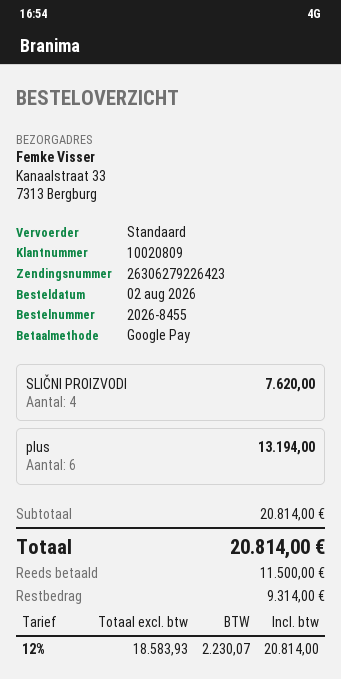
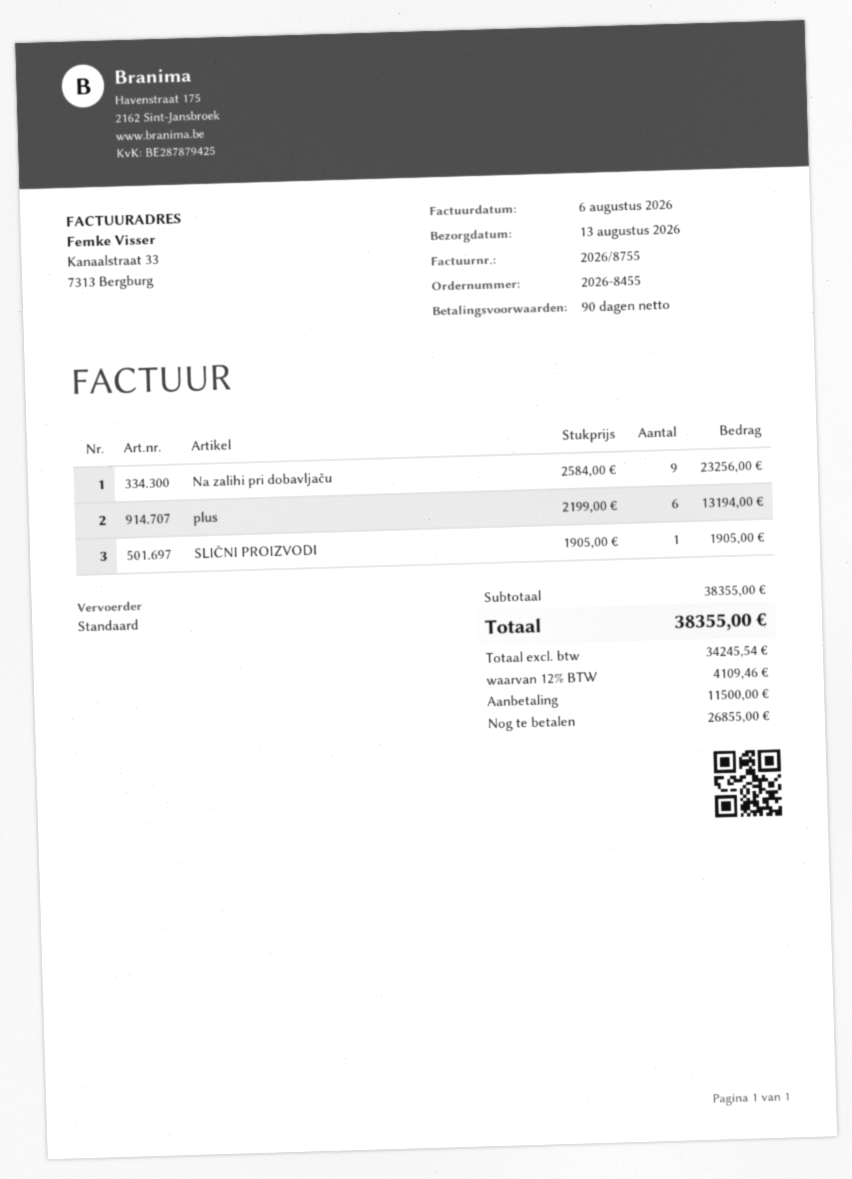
SLIČNI PROIZVODI: 4 for 7620.00 -> 1 for 1905.00
Na zalihi pri dobavljaču: none -> 9 for 23256.00
subtotal: 20814.00 -> 38355.00
net: 18583.93 -> 34245.54
tax: 12% = 2230.07 -> 12% = 4109.46
total: 20814.00 -> 38355.00
balance: 9314.00 -> 26855.00

